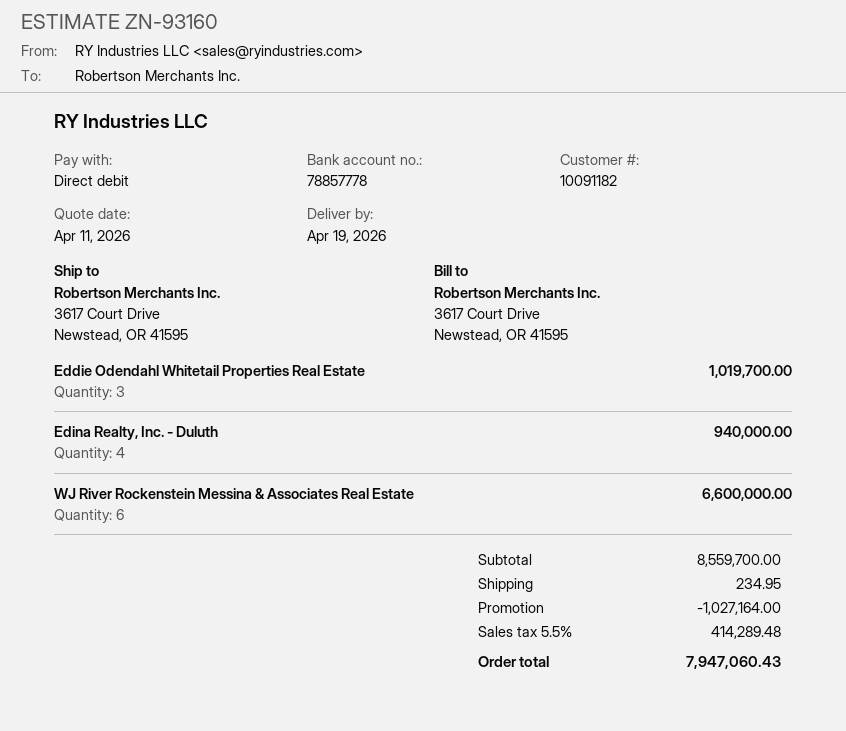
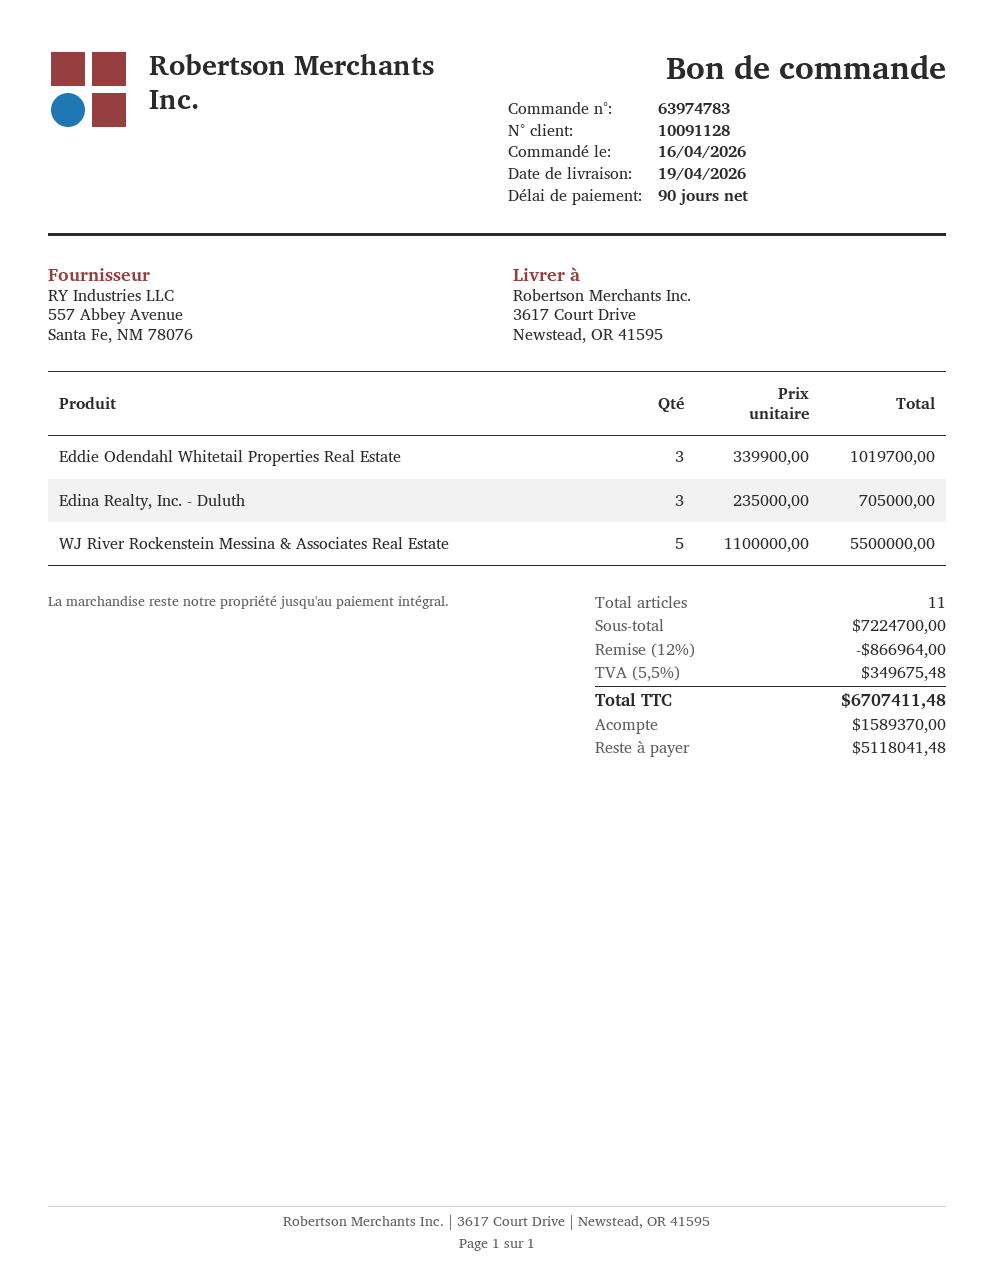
customer number: 10091182 -> 10091128
Edina Realty, Inc. - Duluth: 4 for 940000.00 -> 3 for 705000.00
WJ River Rockenstein Messina & Associates Real Estate: 6 for 6600000.00 -> 5 for 5500000.00
subtotal: 8559700.00 -> 7224700.00
discount: 1027164.00 -> 866964.00
shipping: 234.95 -> none
tax: 5.5% = 414289.48 -> 5.5% = 349675.48
total: 7947060.43 -> 6707411.48

